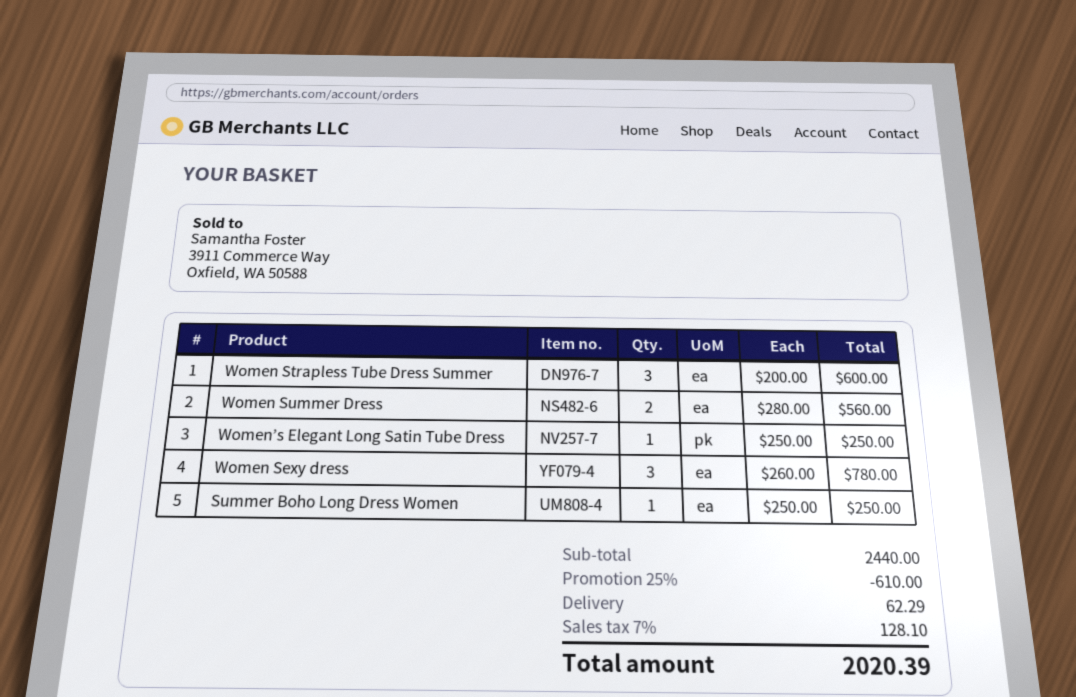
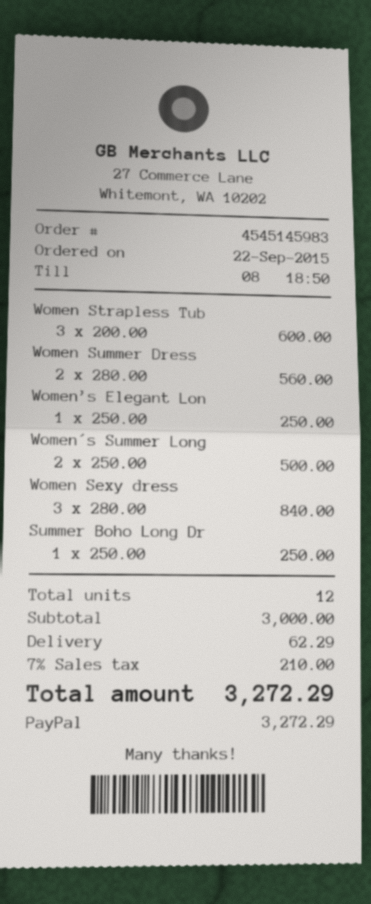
Women Sexy dress: 3 x 260.00 = 780.00 -> 3 x 280.00 = 840.00
Women´s Summer Long: none -> 2 x 250.00 = 500.00
subtotal: 2440.00 -> 3000.00
discount: 25% = 610.00 -> none
tax: 7% = 128.10 -> 7% = 210.00
total: 2020.39 -> 3272.29

